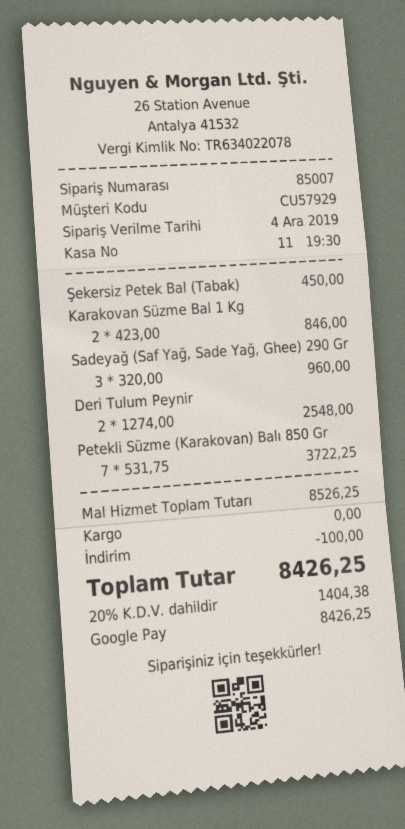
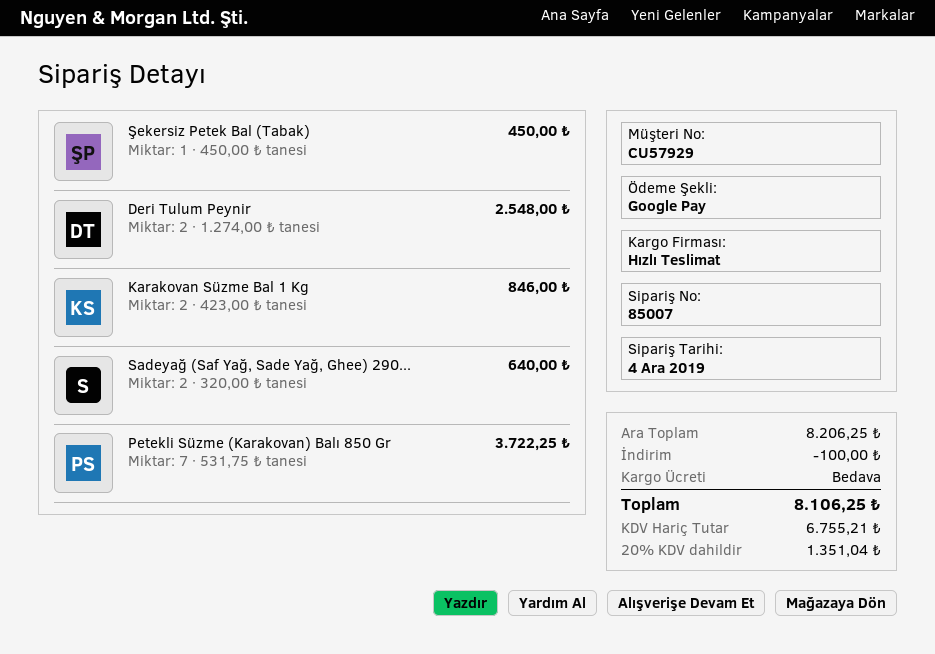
Sadeyağ (Saf Yağ, Sade Yağ, Ghee) 290 Gr: 3 x 320.00 = 960.00 -> 2 x 320.00 = 640.00
subtotal: 8526.25 -> 8206.25
tax: 20% = 1404.38 -> 20% = 1351.04
total: 8426.25 -> 8106.25

